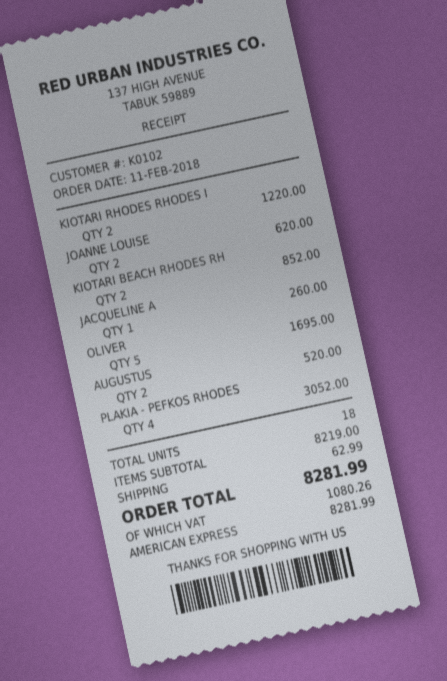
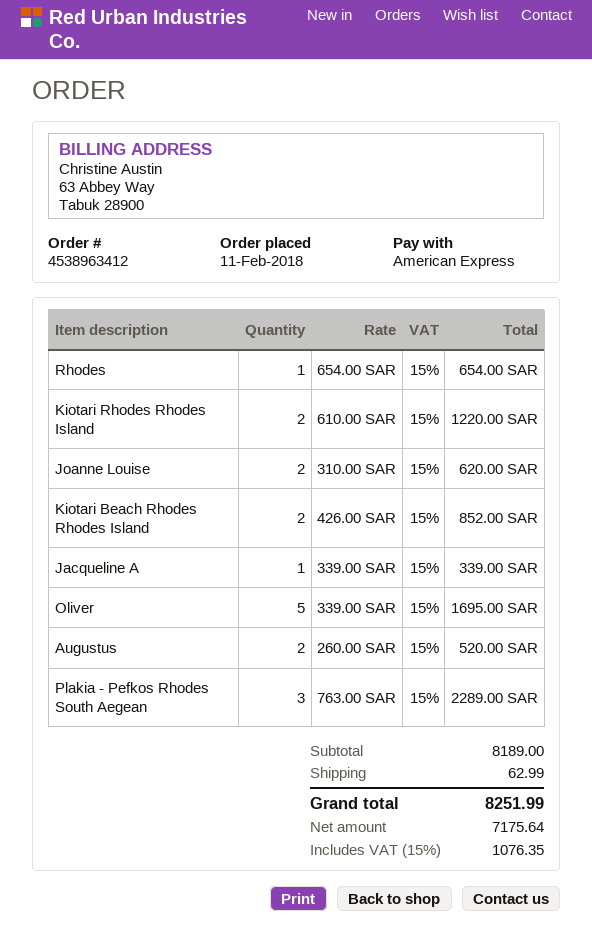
JACQUELINE A: 1 for 260.00 -> 1 for 339.00
PLAKIA - PEFKOS RHODES: 4 for 3052.00 -> 3 for 2289.00
Rhodes: none -> 1 for 654.00
subtotal: 8219.00 -> 8189.00
tax: 1080.26 -> 1076.35
total: 8281.99 -> 8251.99

